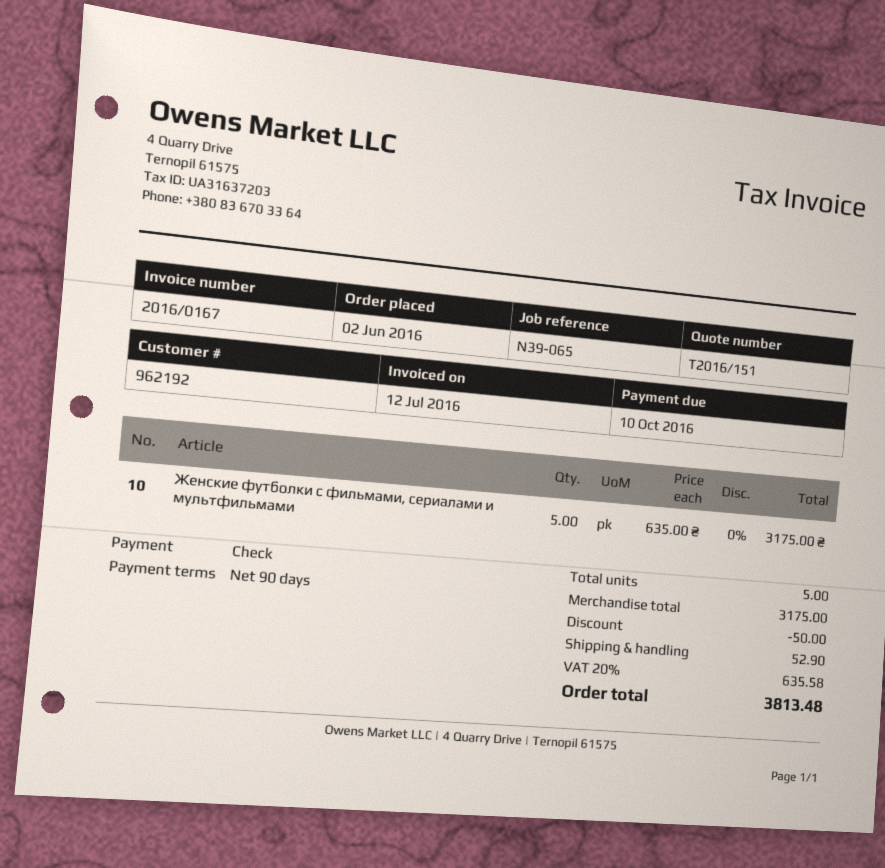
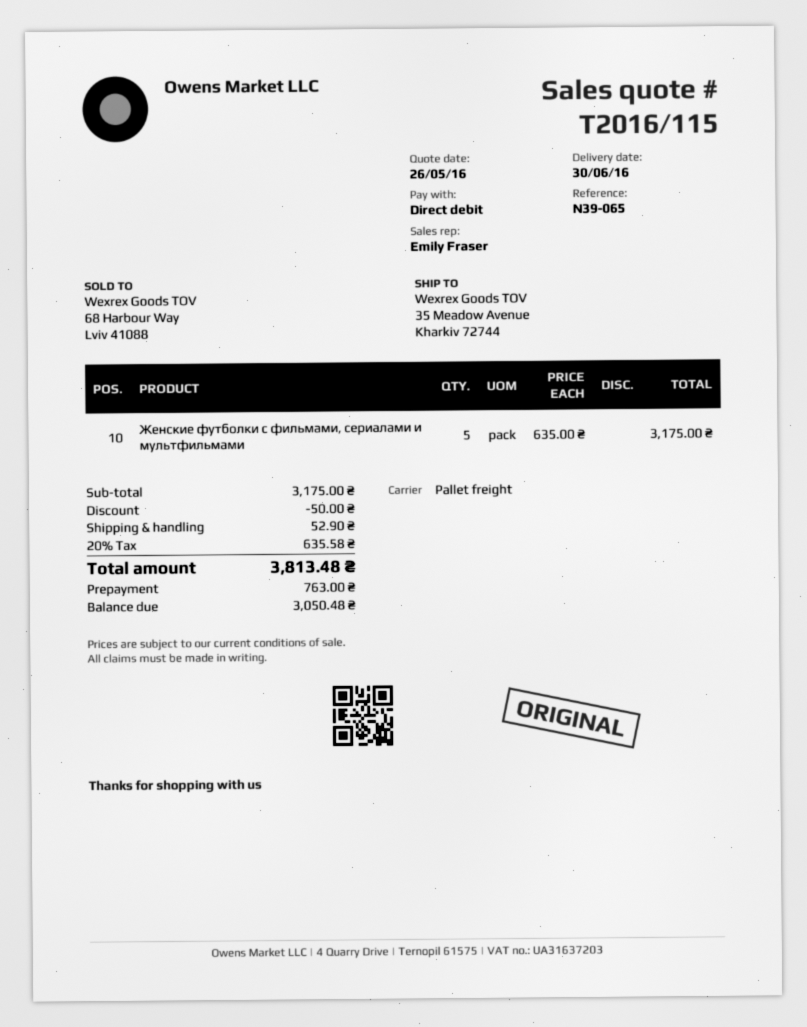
quote number: T2016/151 -> T2016/115
payment method: cheque -> direct debit

